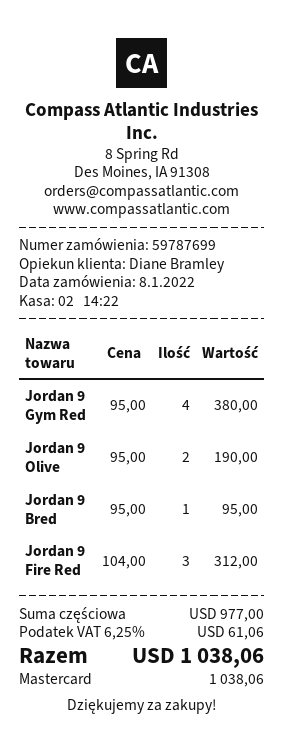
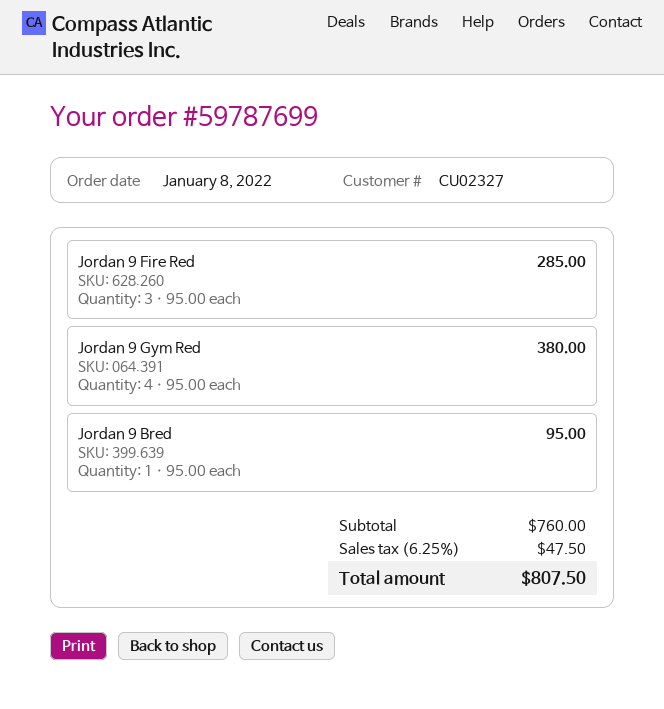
Jordan 9 Olive: 2 x 95.00 = 190.00 -> none
Jordan 9 Fire Red: 3 x 104.00 = 312.00 -> 3 x 95.00 = 285.00
subtotal: 977.00 -> 760.00
tax: 6.25% = 61.06 -> 6.25% = 47.50
total: 1038.06 -> 807.50

